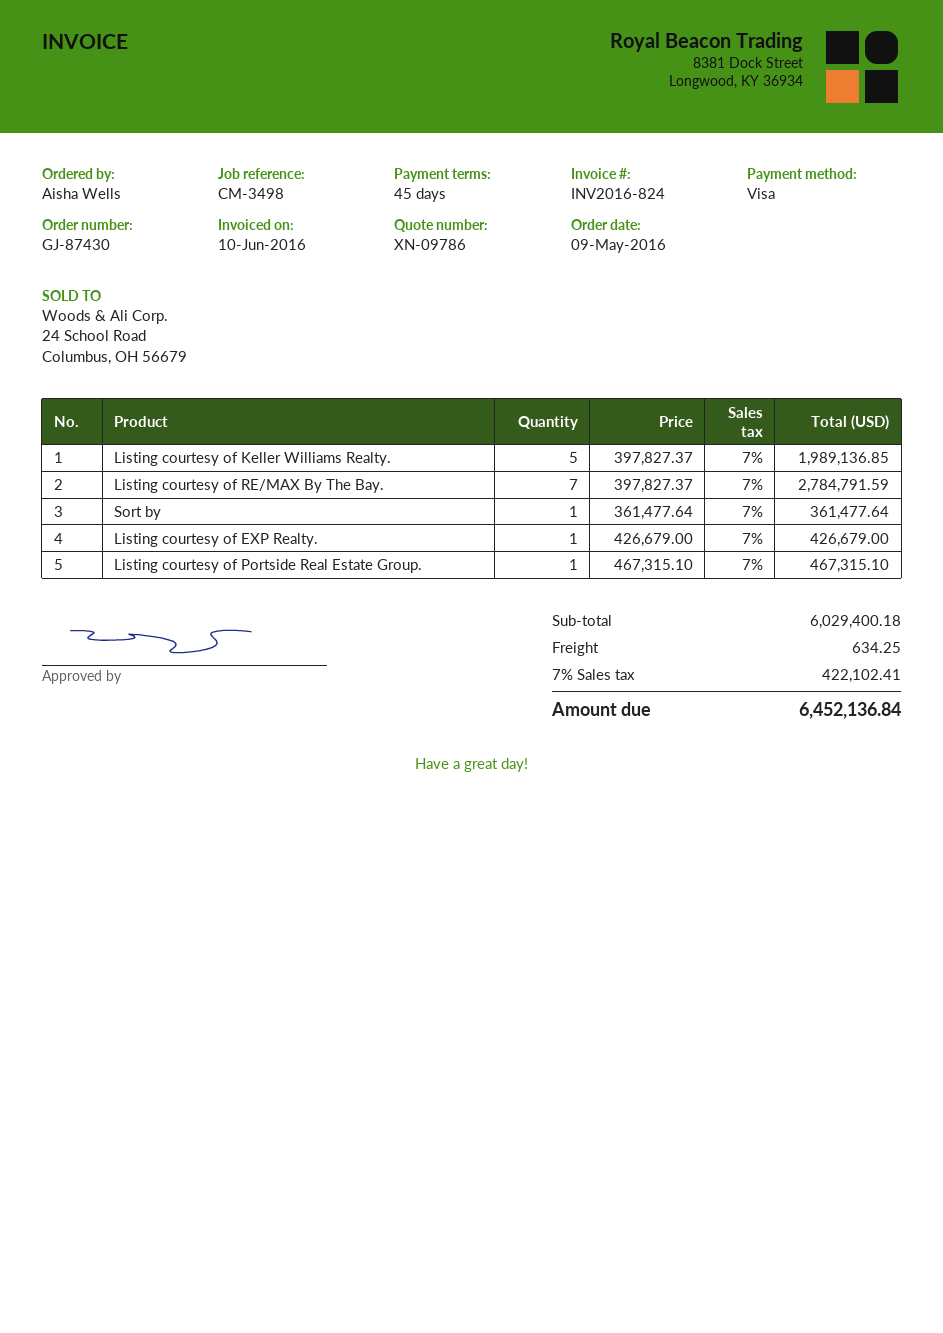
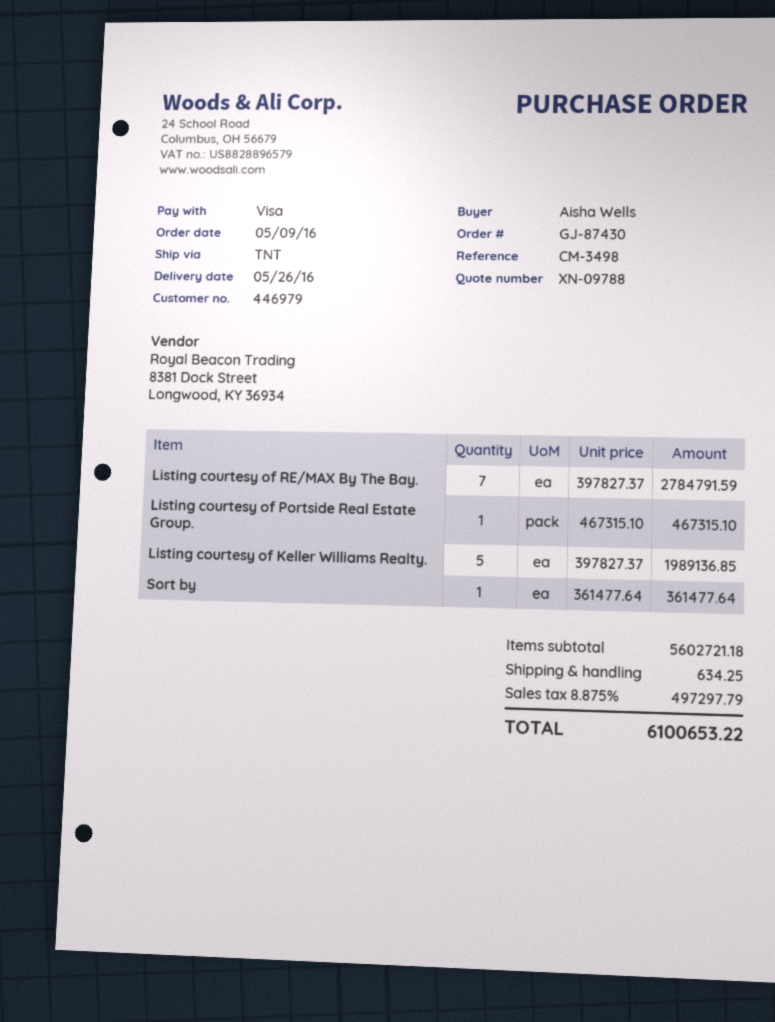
quote number: XN-09786 -> XN-09788
Listing courtesy of EXP Realty.: 1 x 426679.00 = 426679.00 -> none
subtotal: 6029400.18 -> 5602721.18
tax: 7% = 422102.41 -> 8.875% = 497297.79
total: 6452136.84 -> 6100653.22

